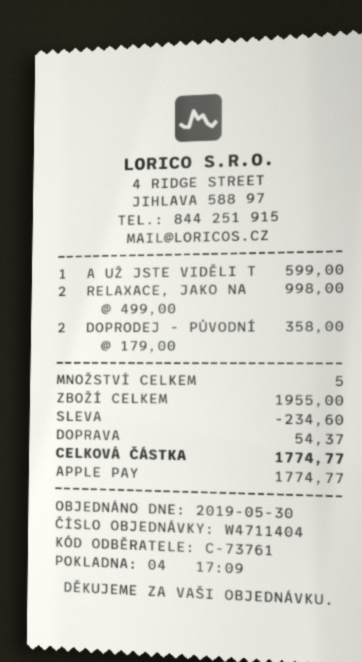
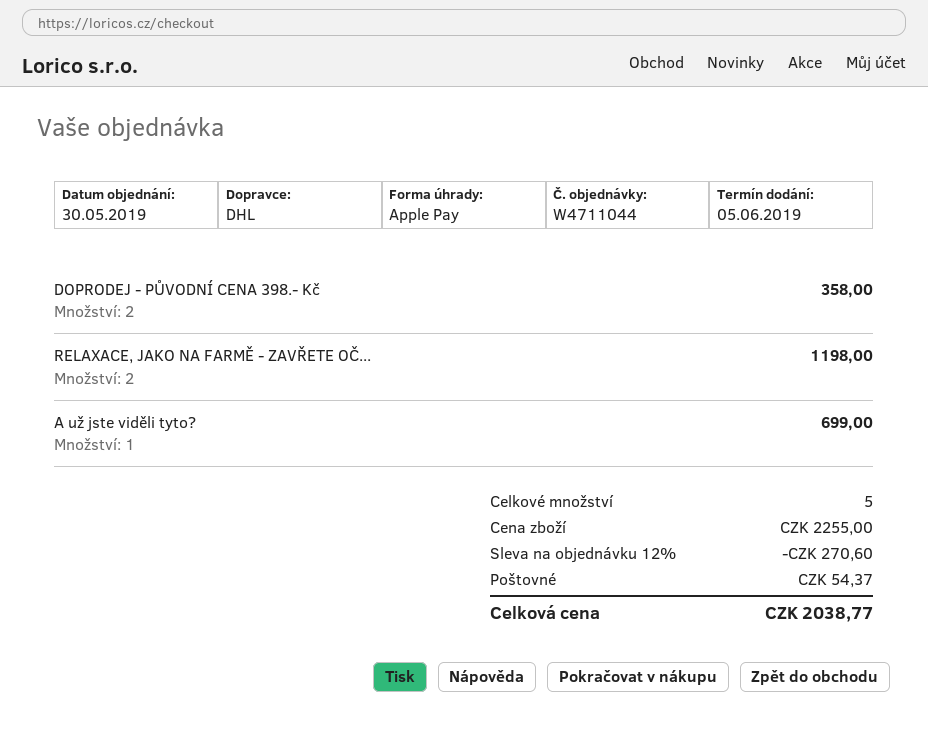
order number: W4711404 -> W4711044
A UŽ JSTE VIDĚLI T: 1 for 599.00 -> 1 for 699.00
RELAXACE, JAKO NA: 2 for 998.00 -> 2 for 1198.00
subtotal: 1955.00 -> 2255.00
discount: 234.60 -> 270.60
total: 1774.77 -> 2038.77

